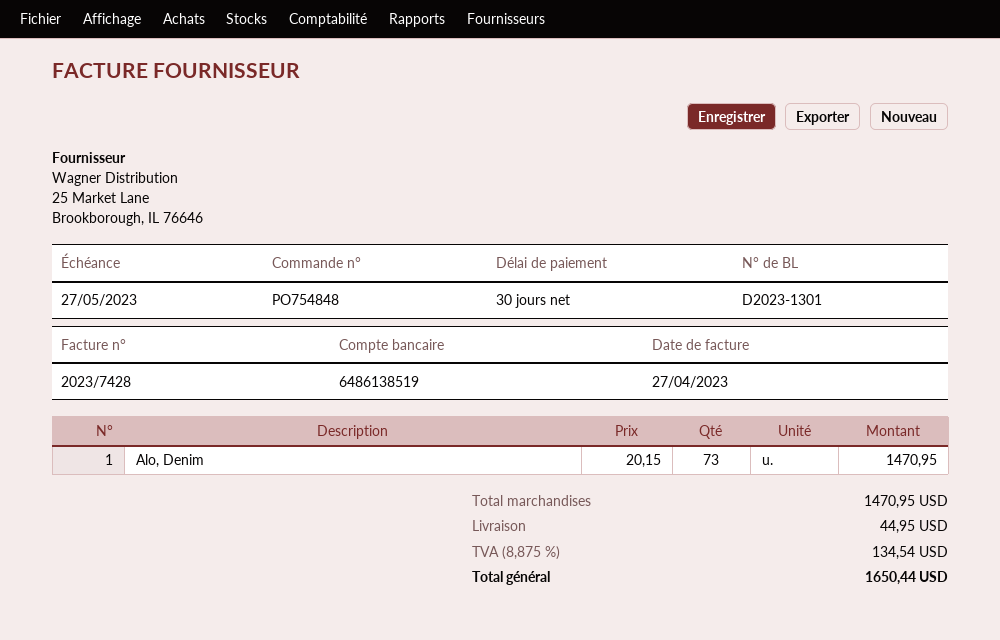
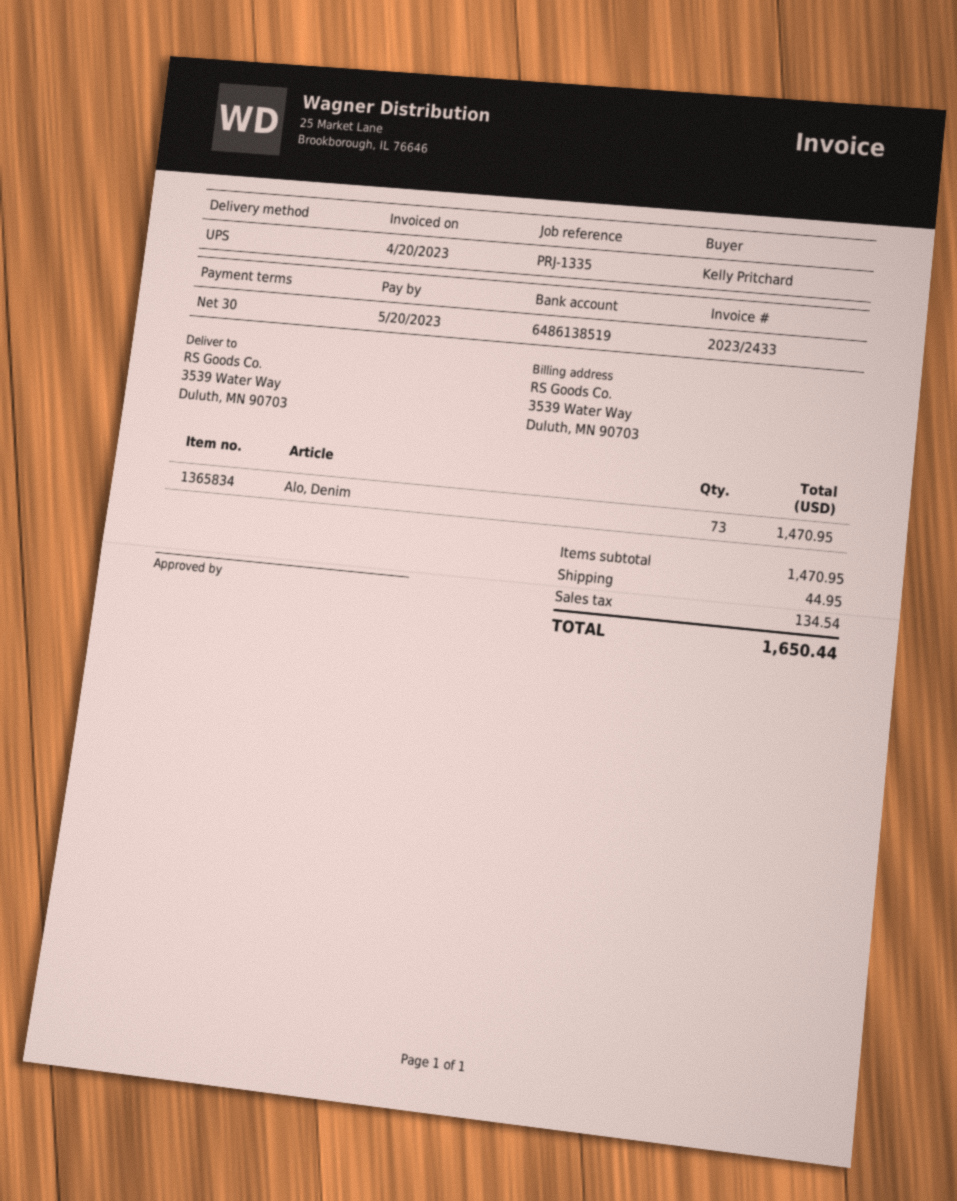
invoice number: 2023/7428 -> 2023/2433
invoice date: 2023-04-27 -> 2023-04-20
due date: 2023-05-27 -> 2023-05-20

